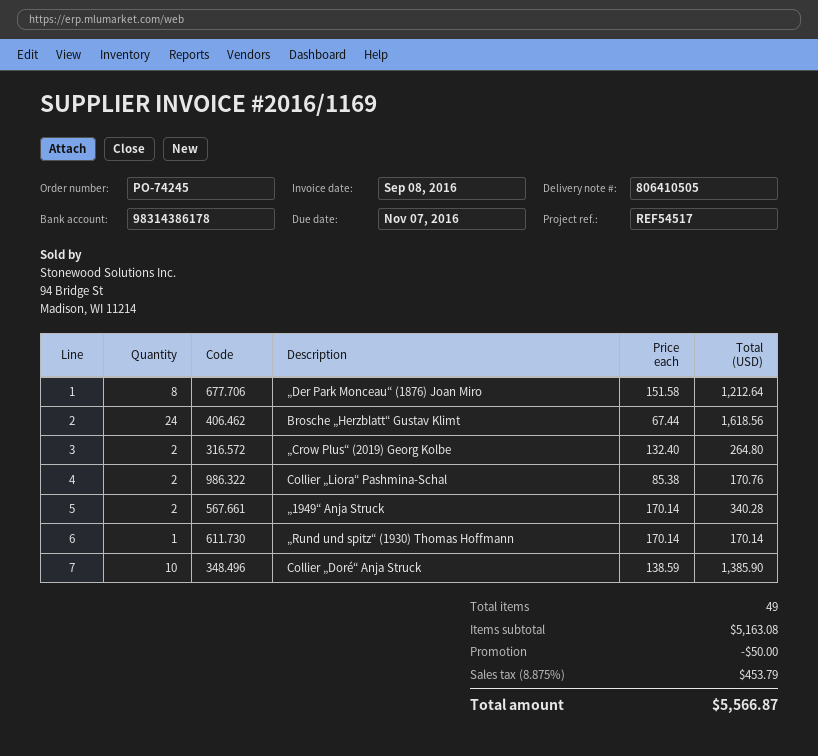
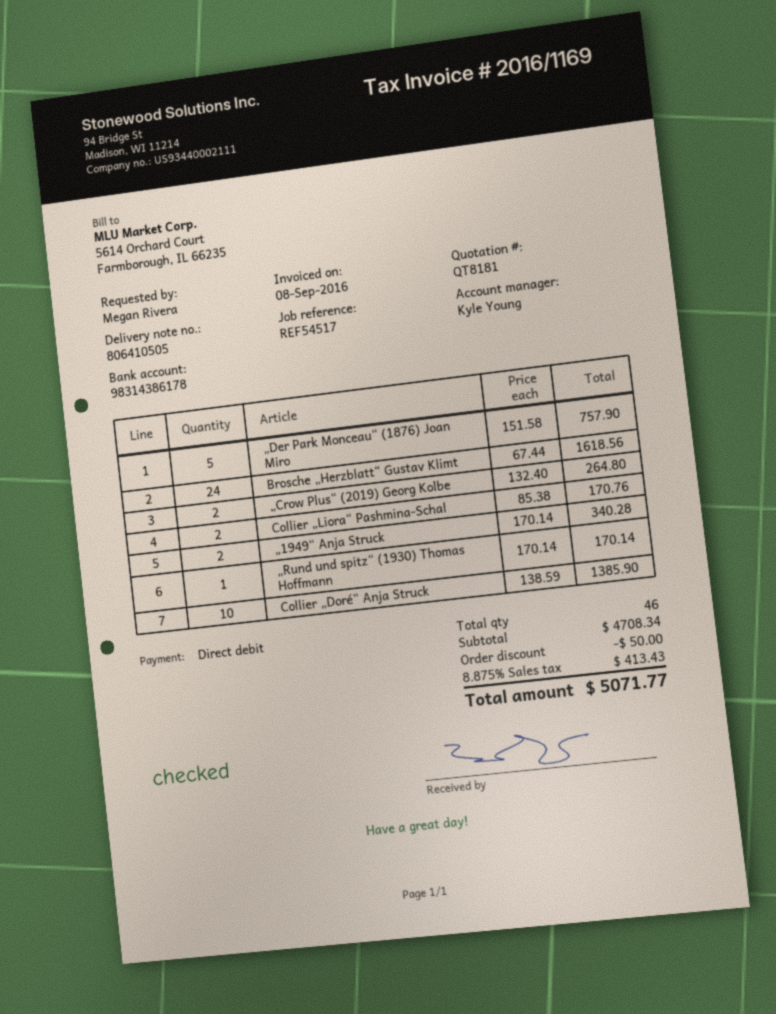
„Der Park Monceau“ (1876) Joan Miro: 8 x 151.58 = 1212.64 -> 5 x 151.58 = 757.90
total quantity: 49 -> 46
subtotal: 5163.08 -> 4708.34
tax: 8.875% = 453.79 -> 8.875% = 413.43
total: 5566.87 -> 5071.77

